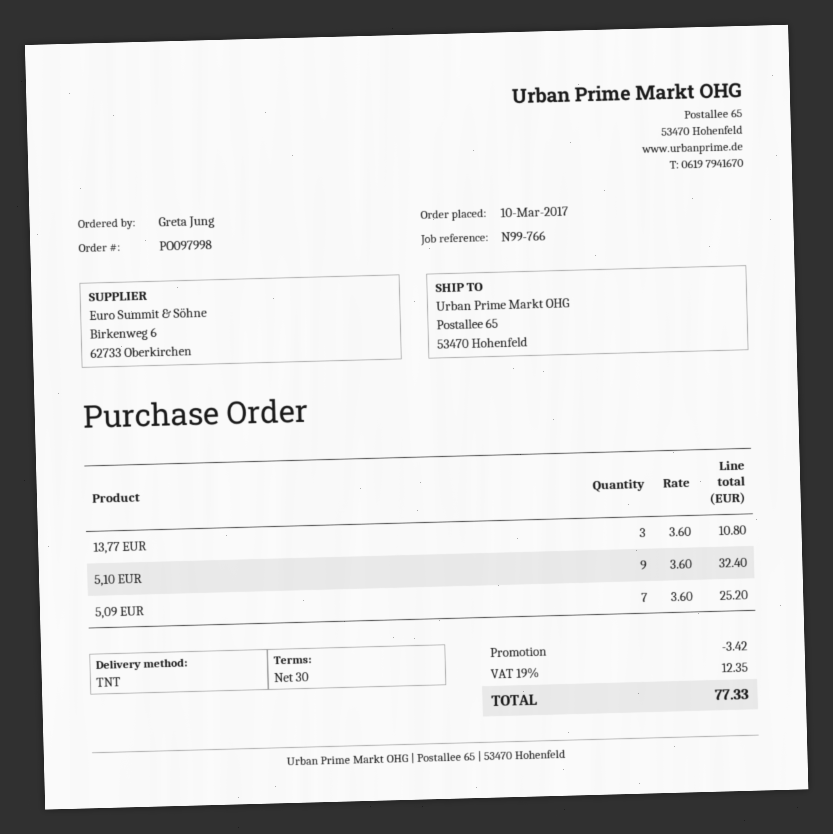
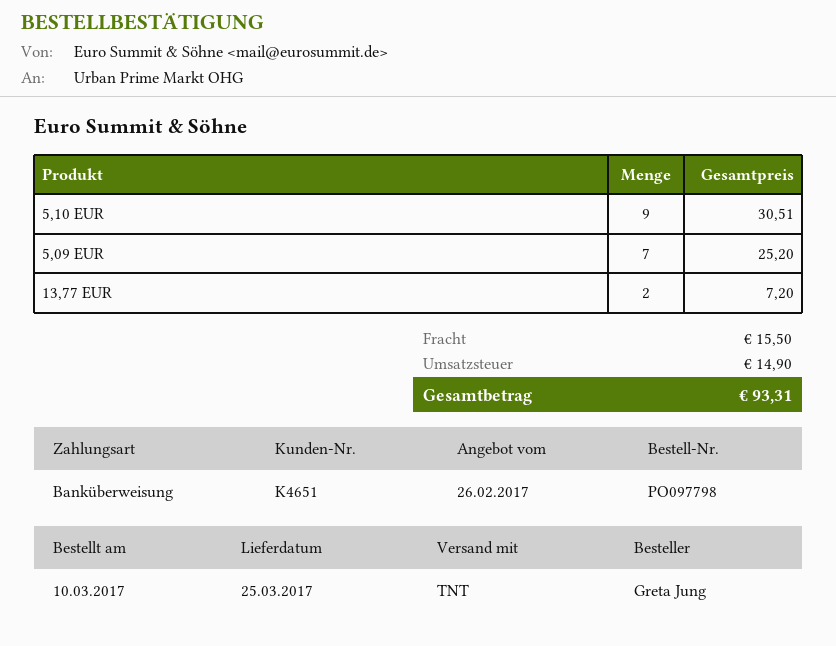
order number: PO097998 -> PO097798
13,77 EUR: 3 for 10.80 -> 2 for 7.20
5,10 EUR: 9 for 32.40 -> 9 for 30.51
discount: 3.42 -> none
shipping: none -> 15.50
tax: 12.35 -> 14.90
total: 77.33 -> 93.31

